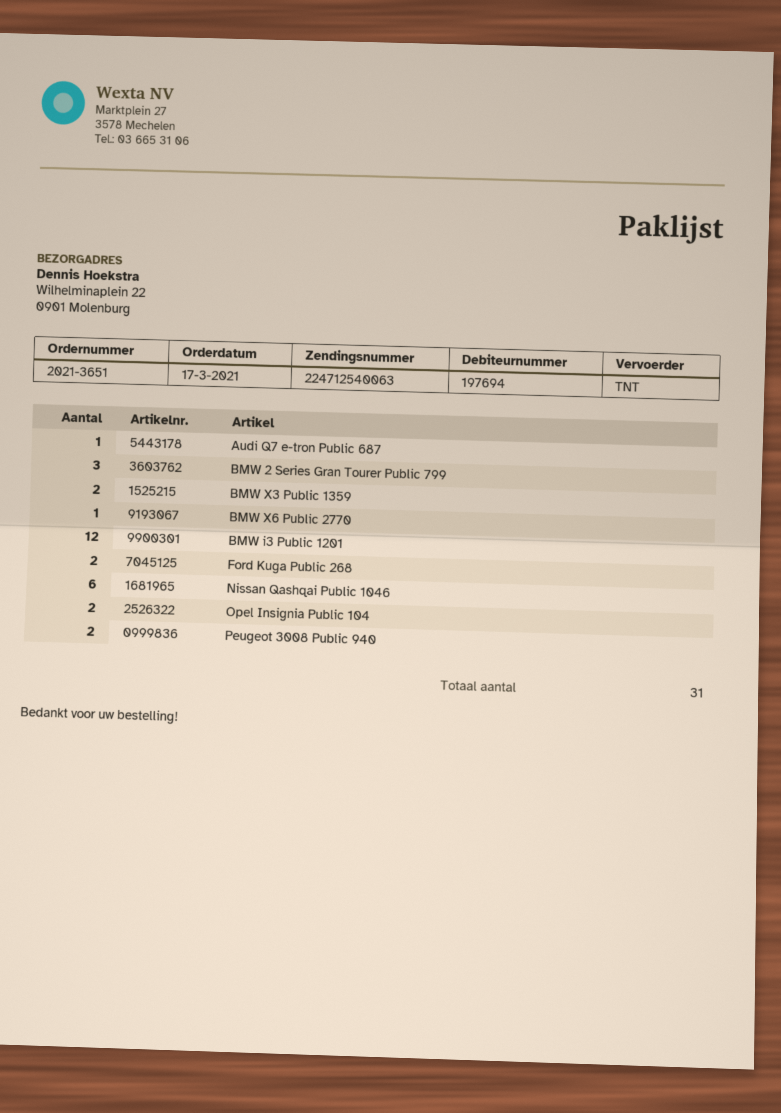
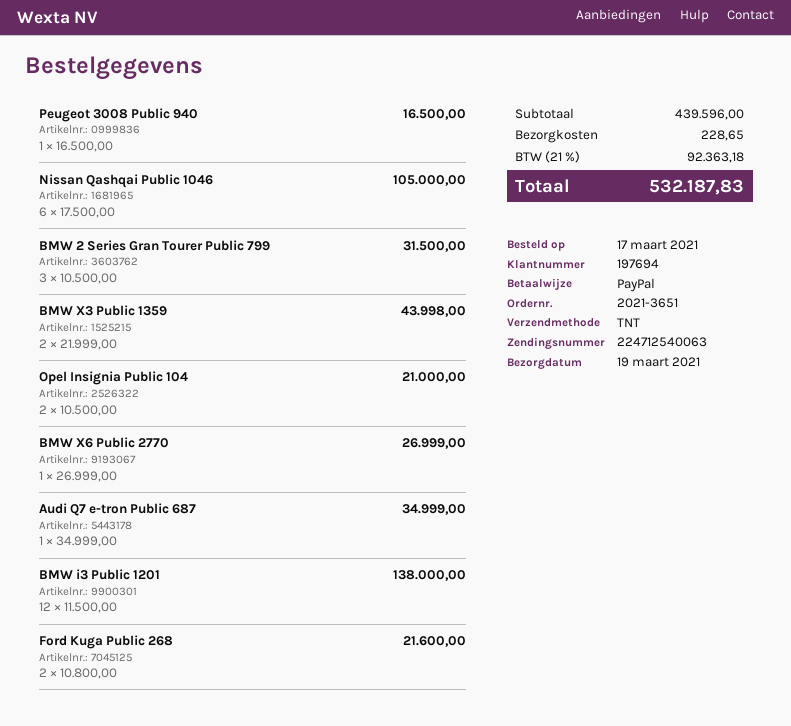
Peugeot 3008 Public 940: 2 -> 1

